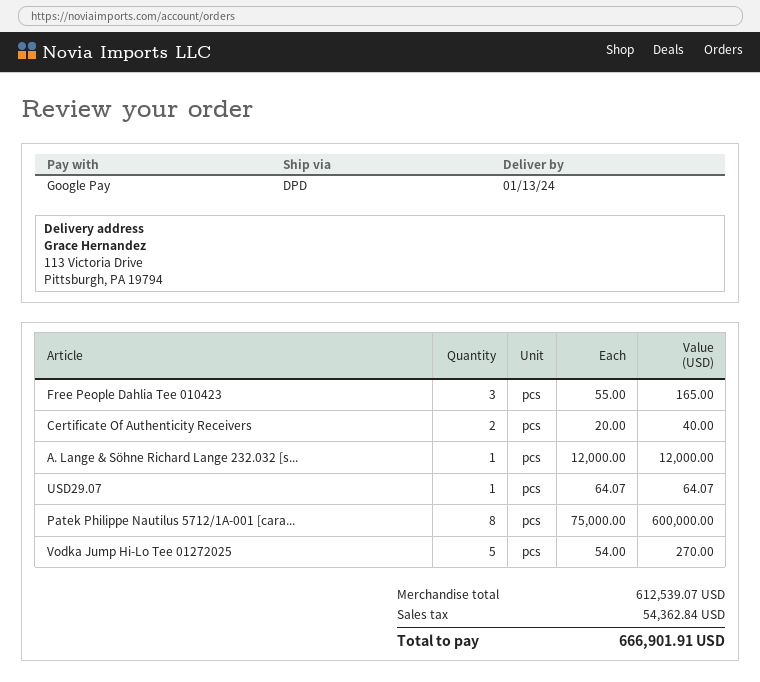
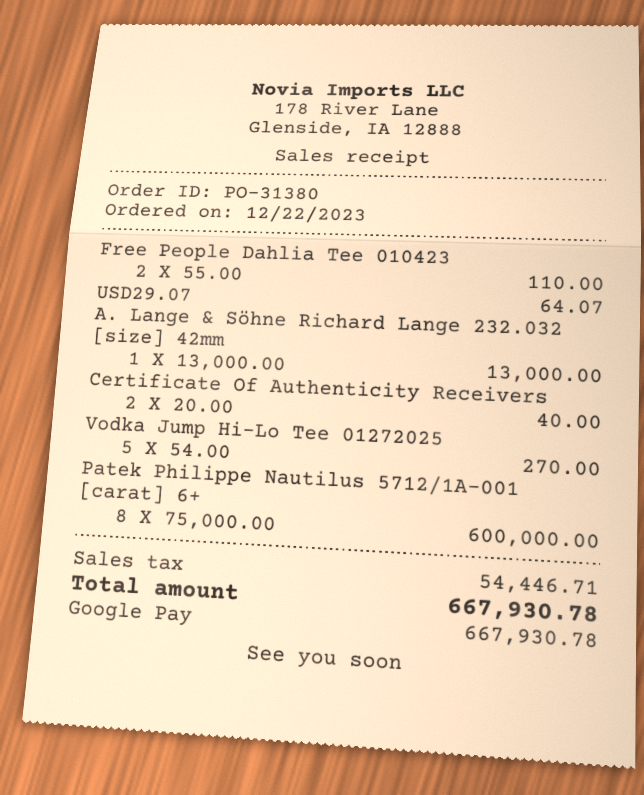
Free People Dahlia Tee 010423: 3 x 55.00 = 165.00 -> 2 x 55.00 = 110.00
A. Lange & Söhne Richard Lange 232.032 [s...: 1 x 12000.00 = 12000.00 -> 1 x 13000.00 = 13000.00
tax: 54362.84 -> 54446.71
total: 666901.91 -> 667930.78

